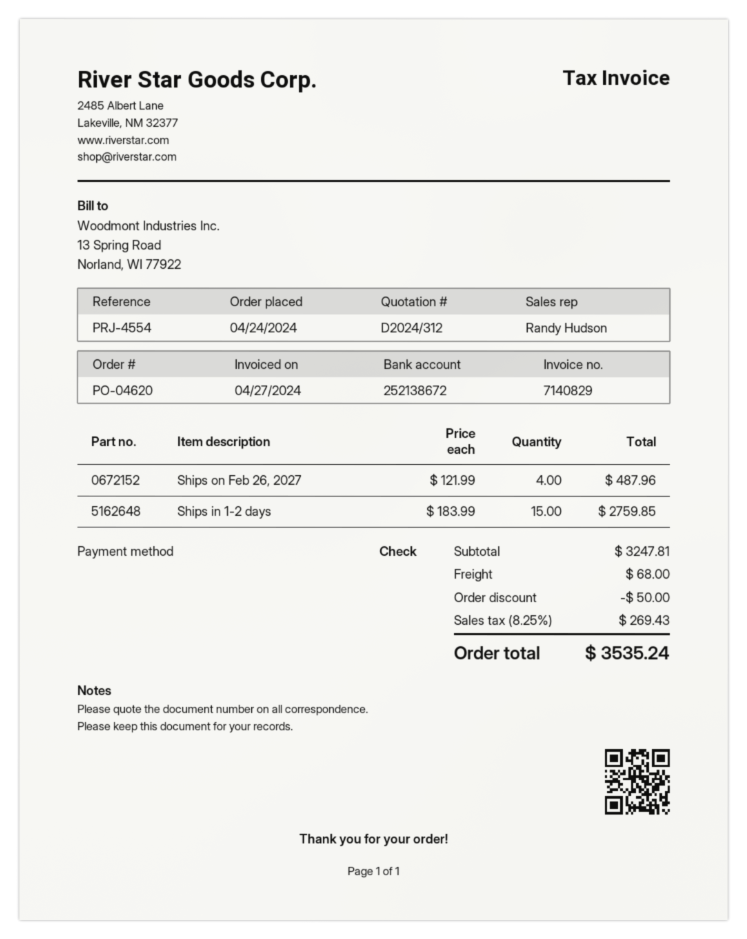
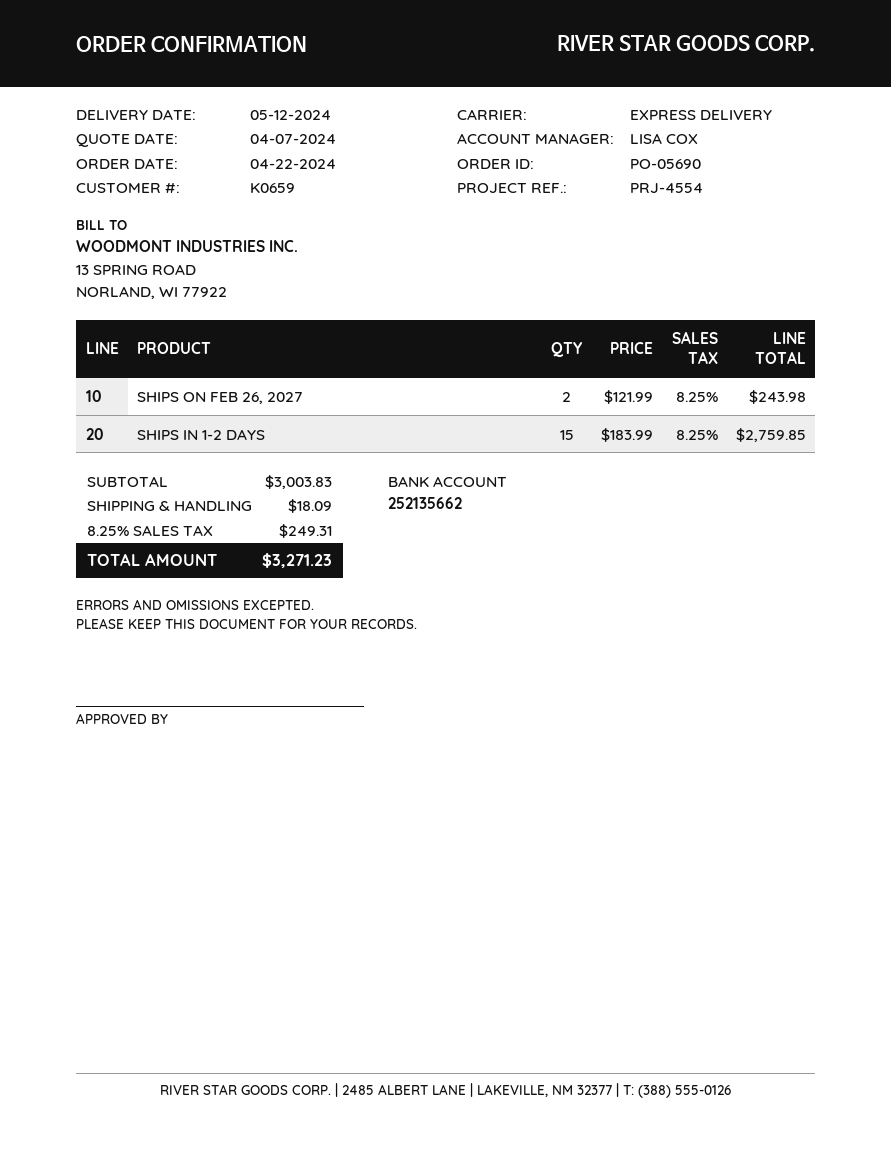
order number: PO-04620 -> PO-05690
order date: 2024-04-24 -> 2024-04-22
sales rep: Randy Hudson -> LISA COX
bank account: 252138672 -> 252135662
Ships on Feb 26, 2027: 4 x 121.99 = 487.96 -> 2 x 121.99 = 243.98
subtotal: 3247.81 -> 3003.83
discount: 50.00 -> none
shipping: 68.00 -> 18.09
tax: 8.25% = 269.43 -> 8.25% = 249.31
total: 3535.24 -> 3271.23

